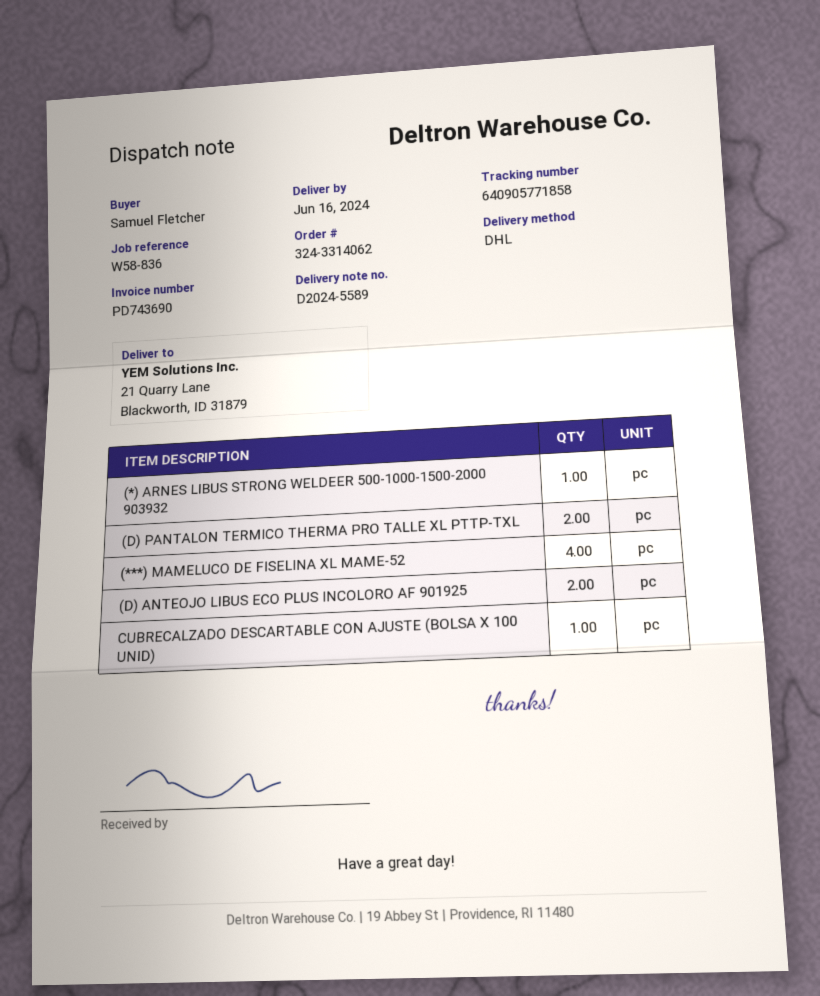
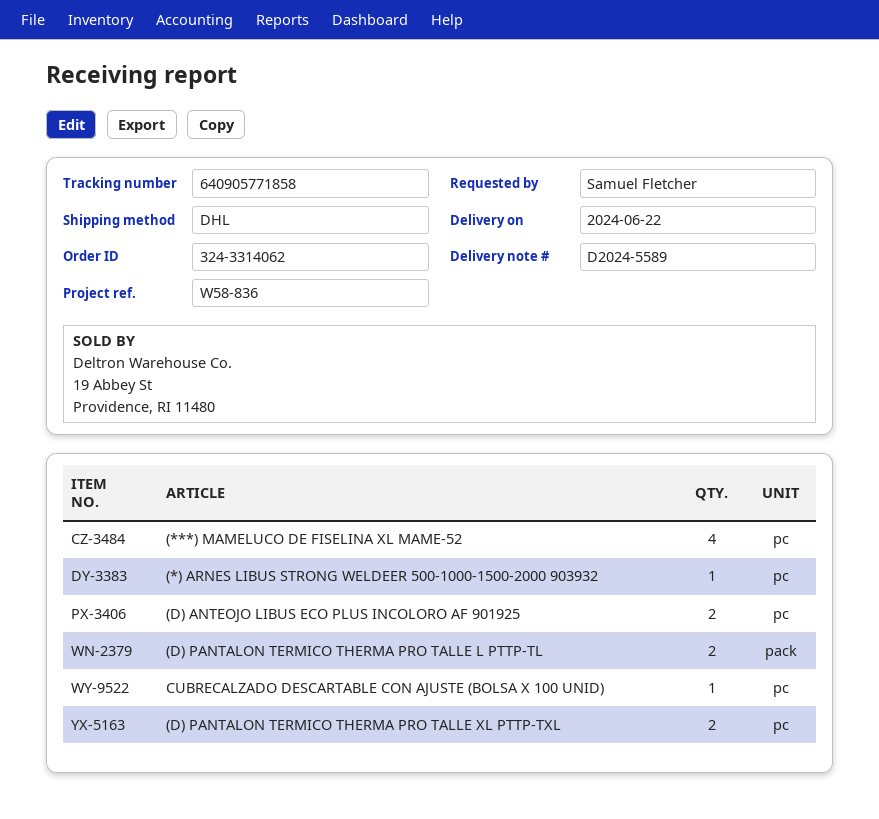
delivery date: 2024-06-16 -> 2024-06-22
(D) PANTALON TERMICO THERMA PRO TALLE L PTTP-TL: none -> 2

